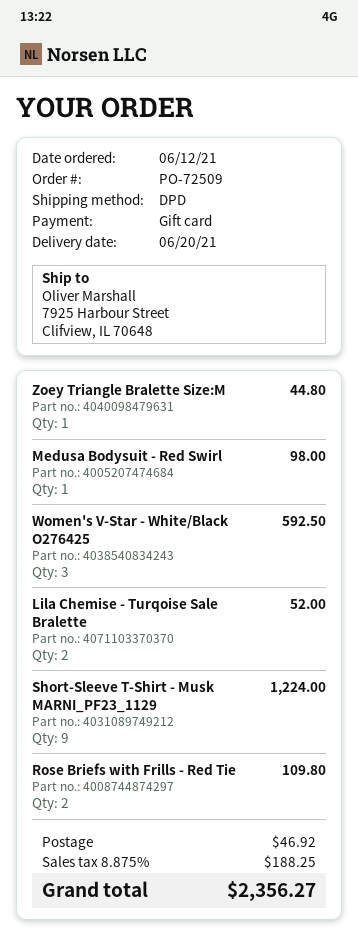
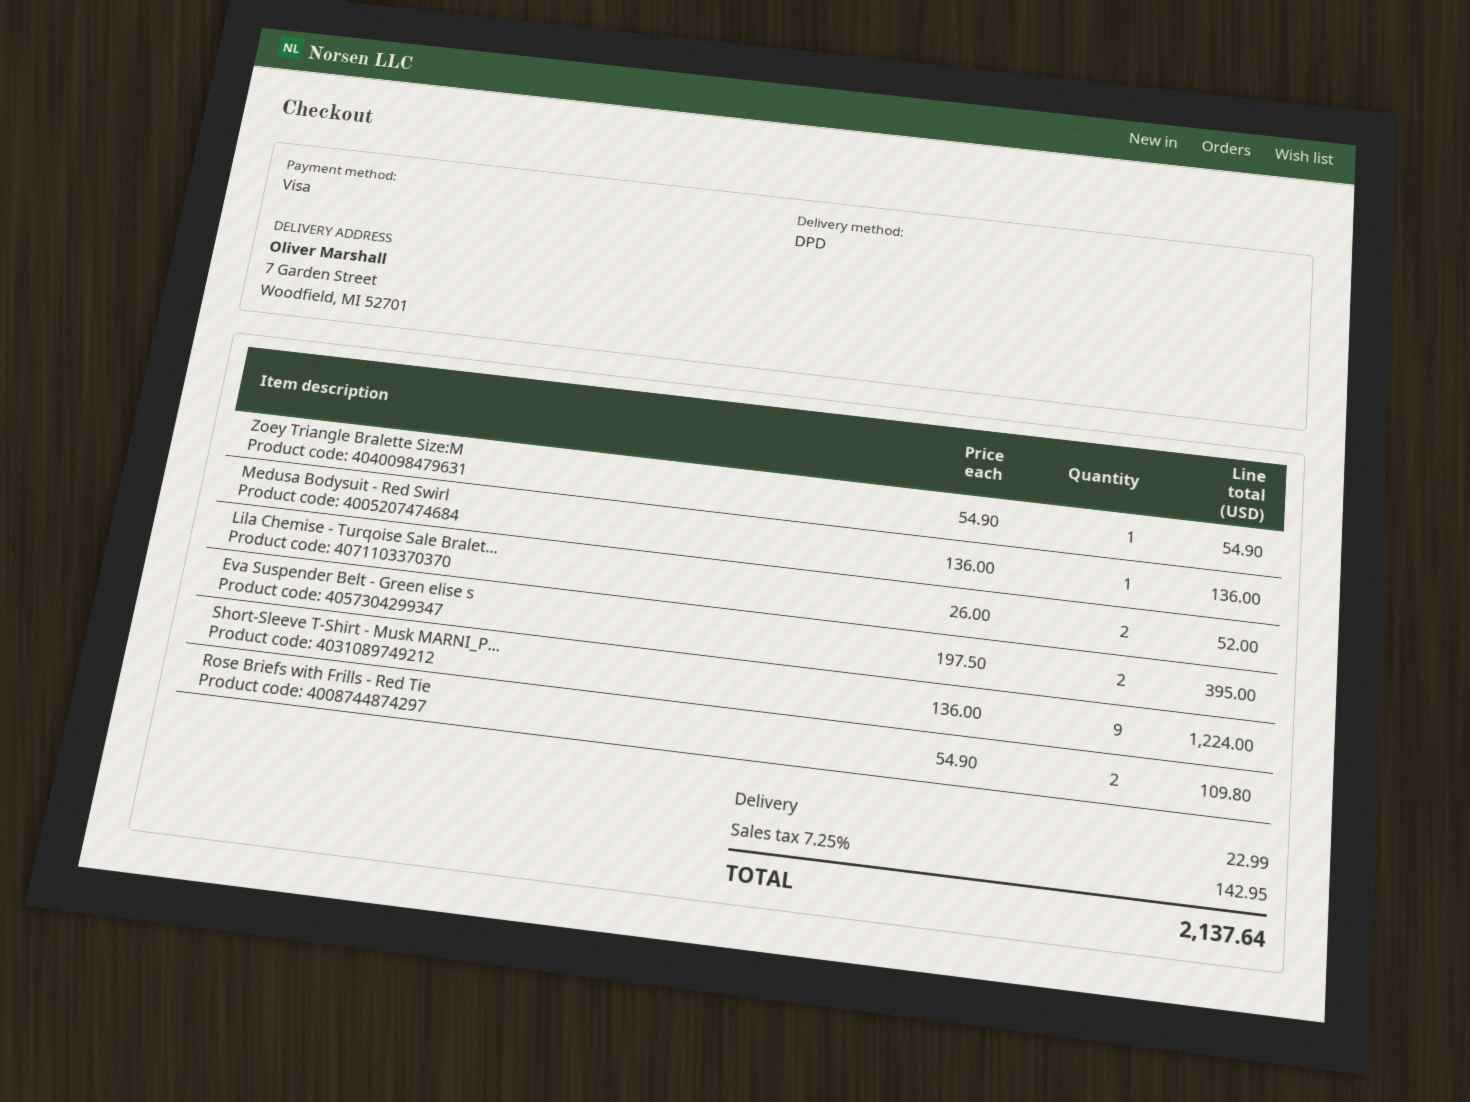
payment method: gift card -> Visa
ship to: 7925 Harbour Street, Clifview, IL 70648 -> 7 Garden Street, Woodfield, MI 52701
Zoey Triangle Bralette Size:M: 1 for 44.80 -> 1 for 54.90
Medusa Bodysuit - Red Swirl: 1 for 98.00 -> 1 for 136.00
Women's V-Star - White/Black O276425: 3 for 592.50 -> none
Eva Suspender Belt - Green elise s: none -> 2 for 395.00
shipping: 46.92 -> 22.99
tax: 8.875% = 188.25 -> 7.25% = 142.95
total: 2356.27 -> 2137.64

